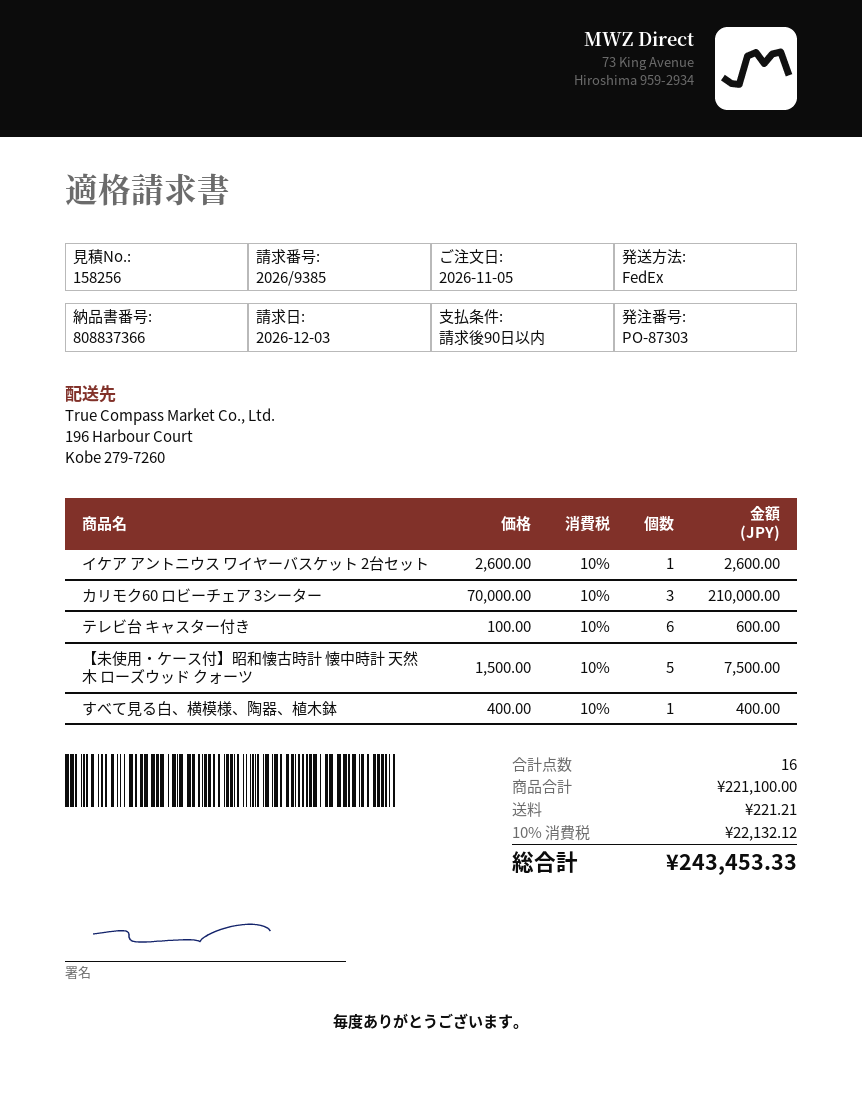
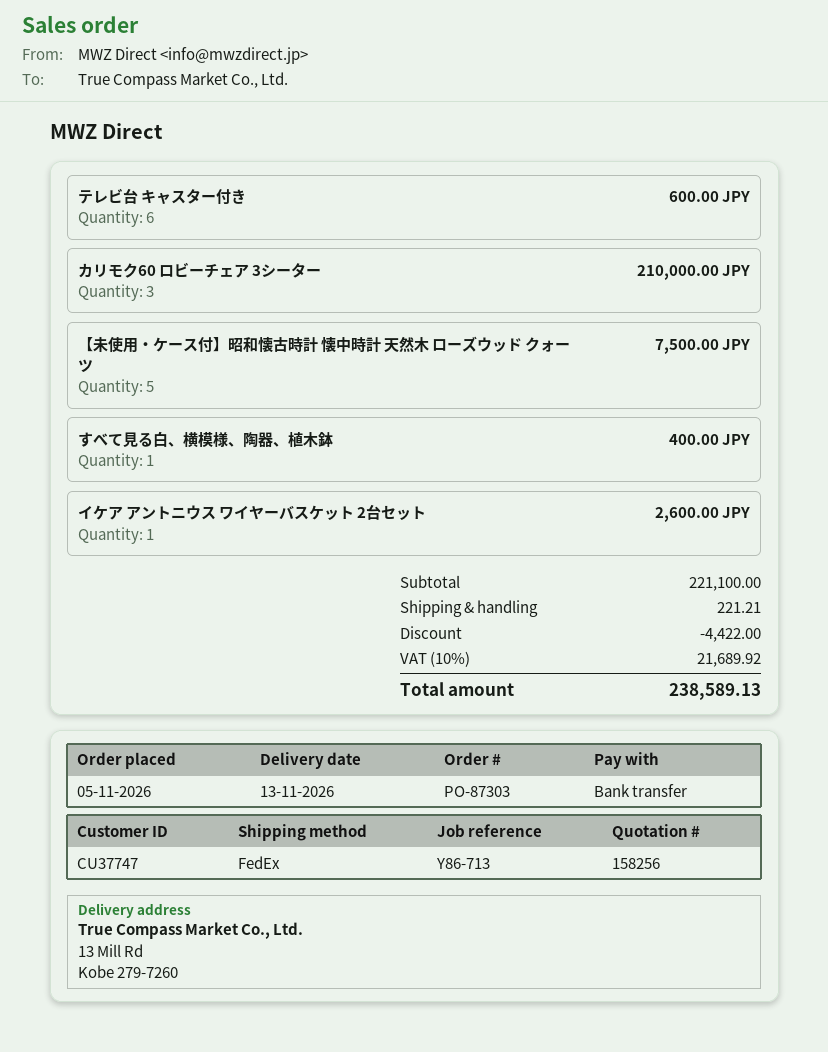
ship to: 196 Harbour Court, Kobe 279-7260 -> 13 Mill Rd, Kobe 279-7260
discount: none -> 4422.00
tax: 10% = 22132.12 -> 10% = 21689.92
total: 243453.33 -> 238589.13

